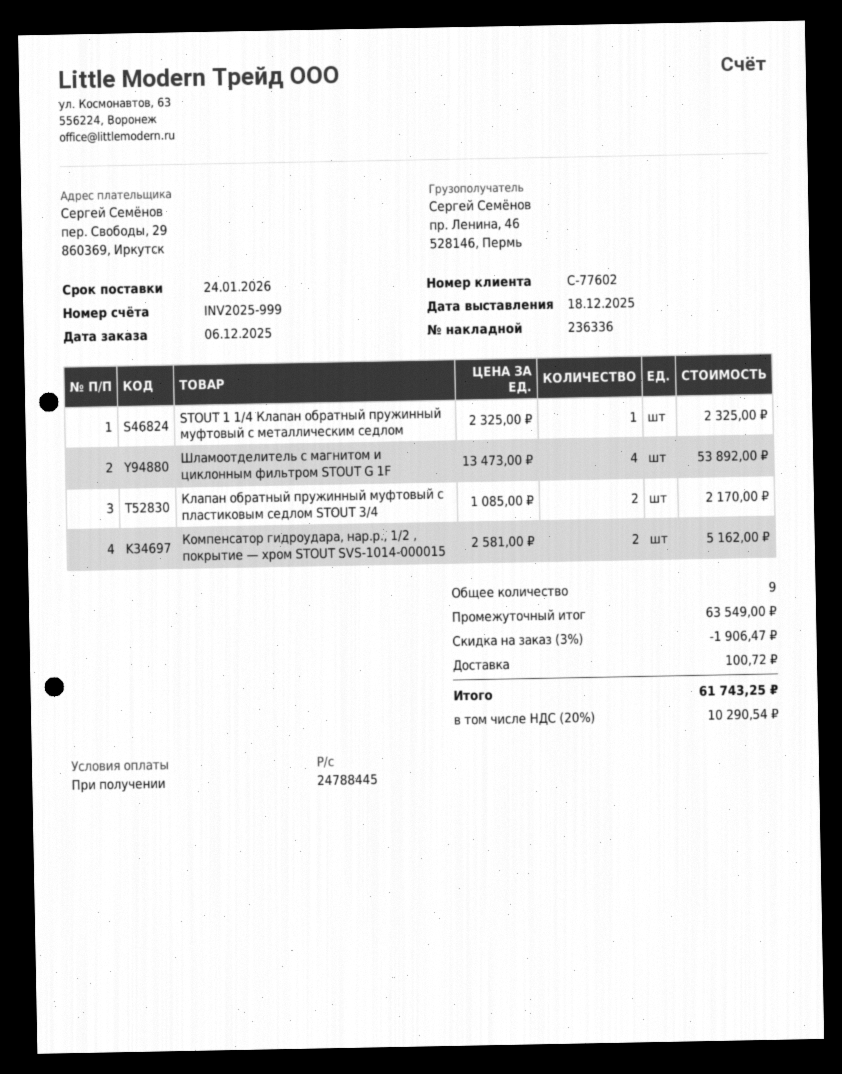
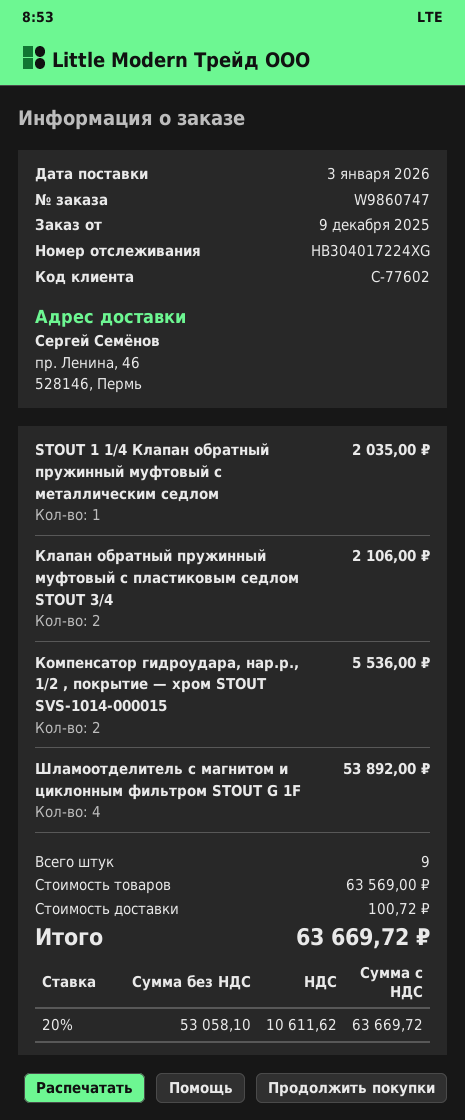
order date: 2025-12-06 -> 2025-12-09
delivery date: 2026-01-24 -> 2026-01-03
STOUT 1 1/4 Клапан обратный пружинный муфтовый с металлическим седлом: 1 for 2325.00 -> 1 for 2035.00
Клапан обратный пружинный муфтовый с пластиковым седлом STOUT 3/4: 2 for 2170.00 -> 2 for 2106.00
Компенсатор гидроудара, нар.р., 1/2 , покрытие — хром STOUT SVS-1014-000015: 2 for 5162.00 -> 2 for 5536.00
subtotal: 63549.00 -> 63569.00
discount: 3% = 1906.47 -> none
tax: 20% = 10290.54 -> 20% = 10611.62
total: 61743.25 -> 63669.72

